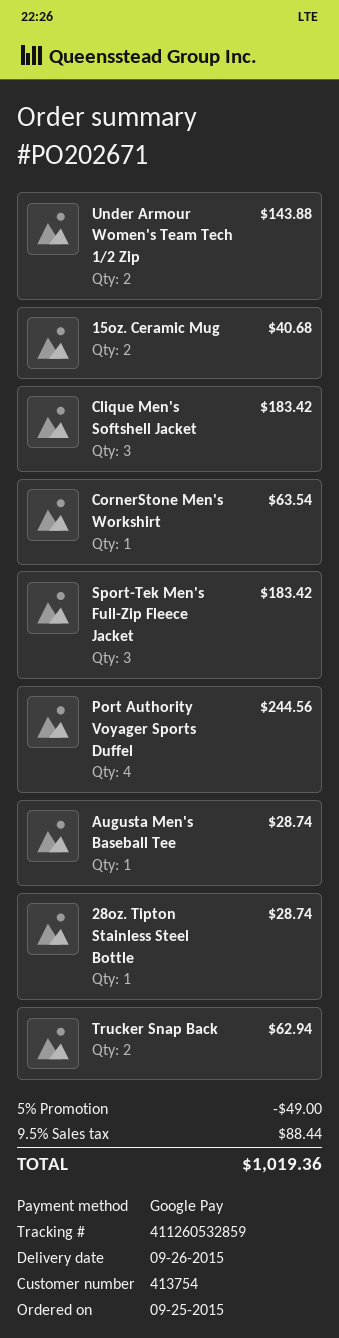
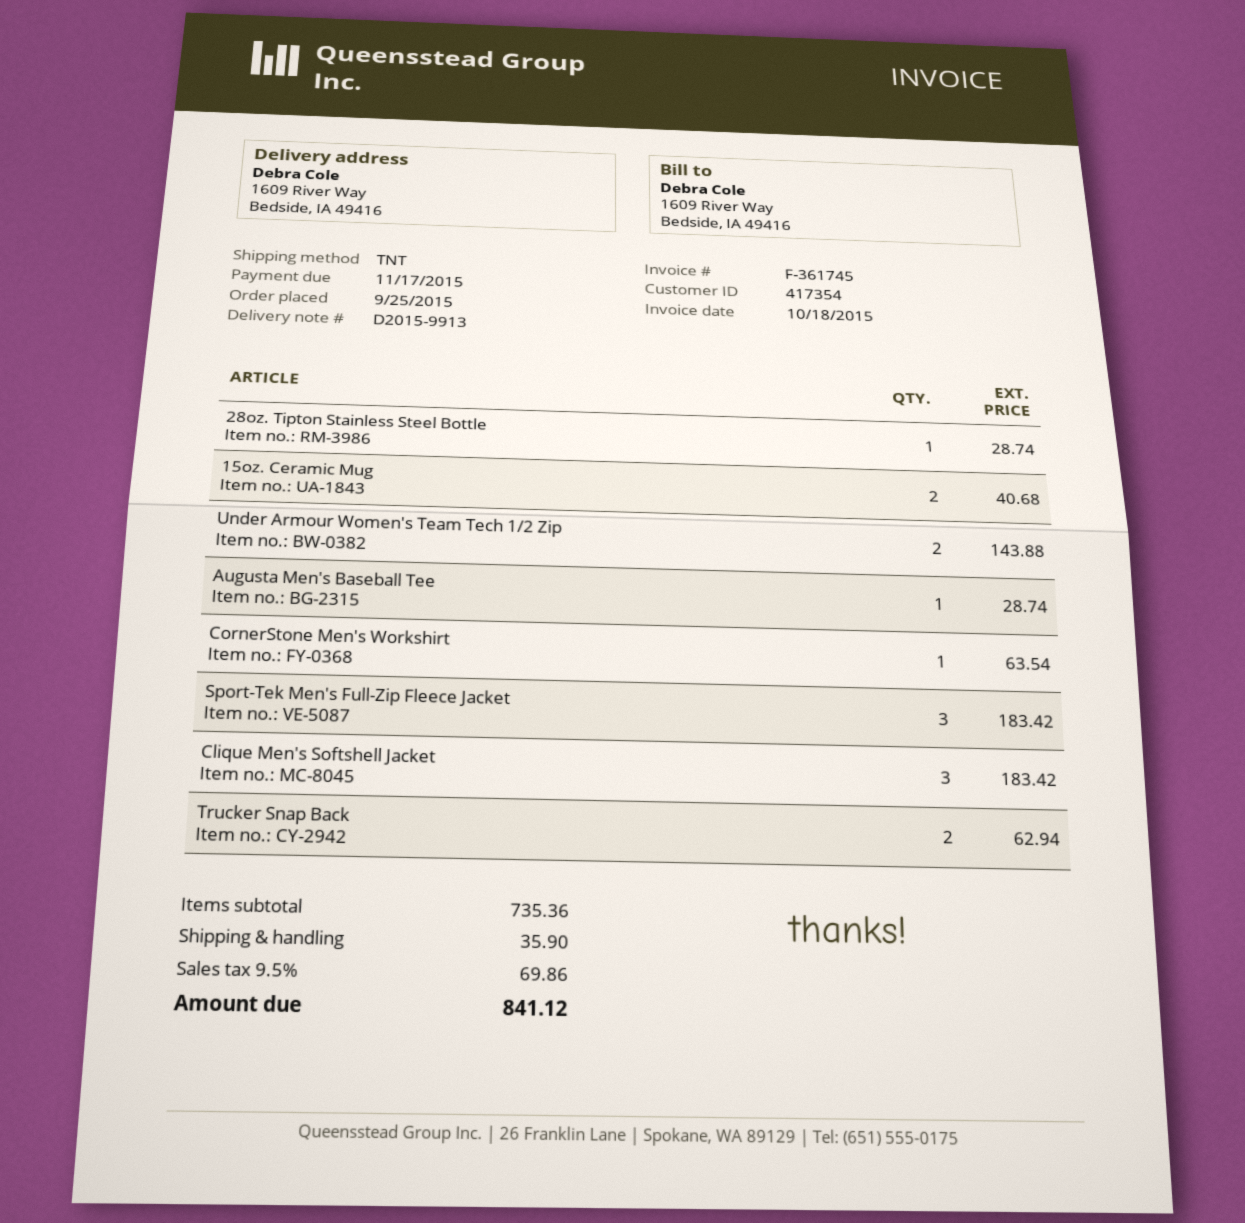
customer number: 413754 -> 417354
Port Authority Voyager Sports Duffel: 4 for 244.56 -> none
discount: 5% = 49.00 -> none
shipping: none -> 35.90
tax: 9.5% = 88.44 -> 9.5% = 69.86
total: 1019.36 -> 841.12

